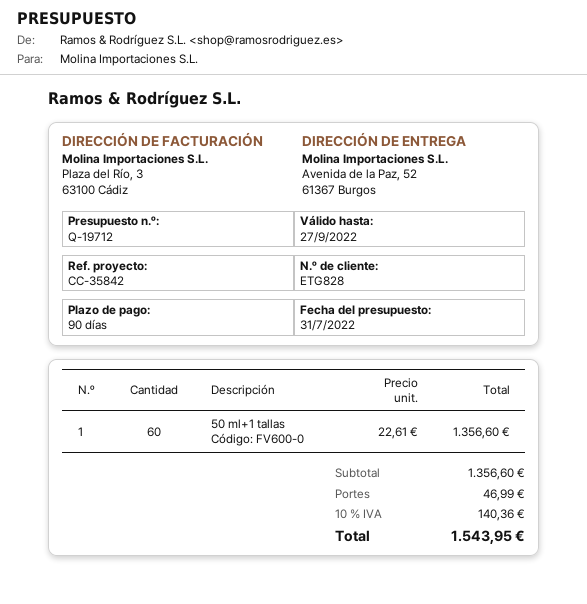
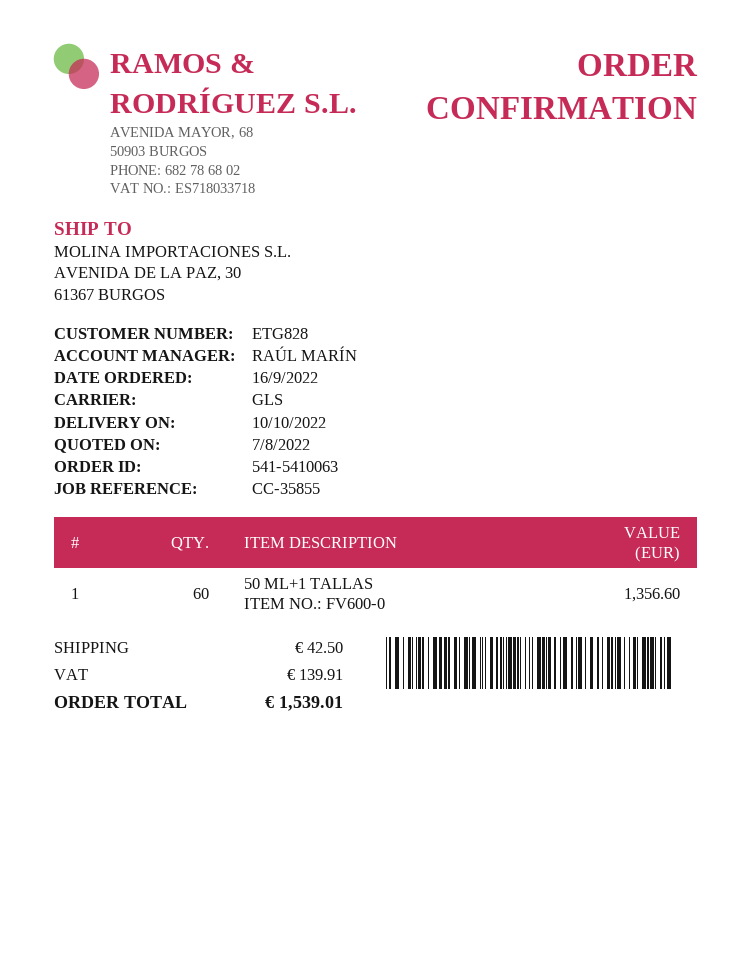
quote date: 2022-07-31 -> 2022-08-07
reference: CC-35842 -> CC-35855
ship to: Avenida de la Paz, 52, 61367 Burgos -> AVENIDA DE LA PAZ, 30, 61367 BURGOS
shipping: 46.99 -> 42.50
tax: 140.36 -> 139.91
total: 1543.95 -> 1539.01

